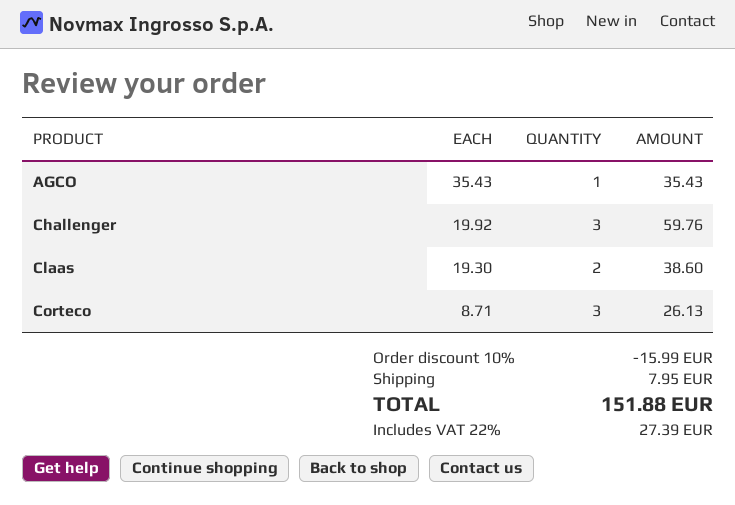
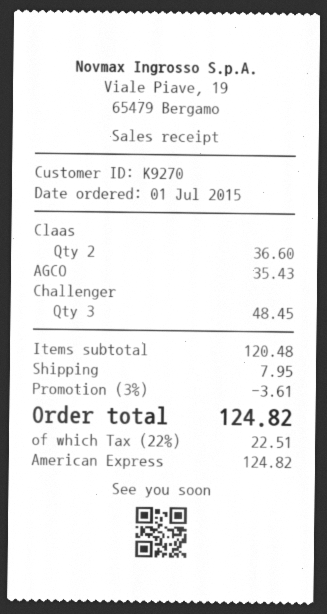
Challenger: 3 for 59.76 -> 3 for 48.45
Claas: 2 for 38.60 -> 2 for 36.60
Corteco: 3 for 26.13 -> none
discount: 10% = 15.99 -> 3% = 3.61
tax: 22% = 27.39 -> 22% = 22.51
total: 151.88 -> 124.82

